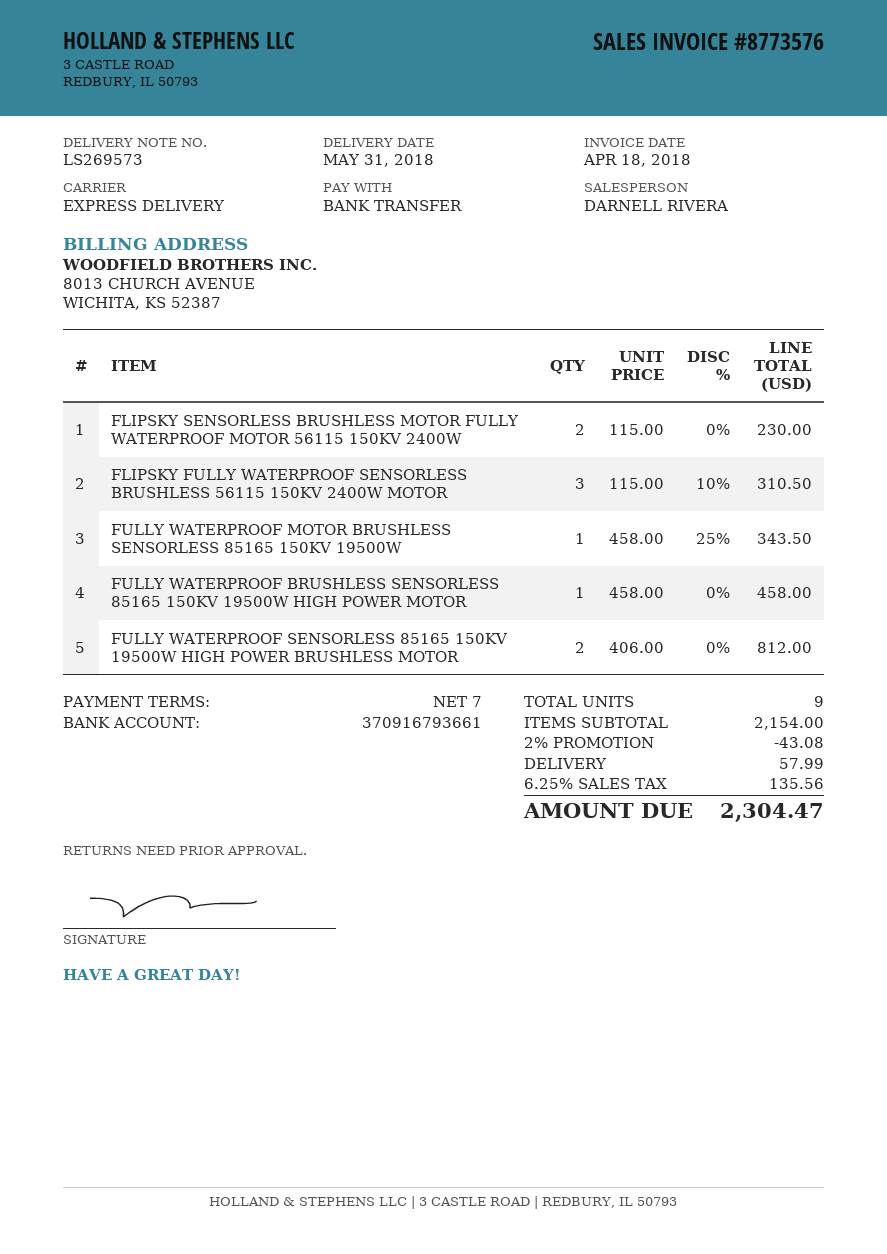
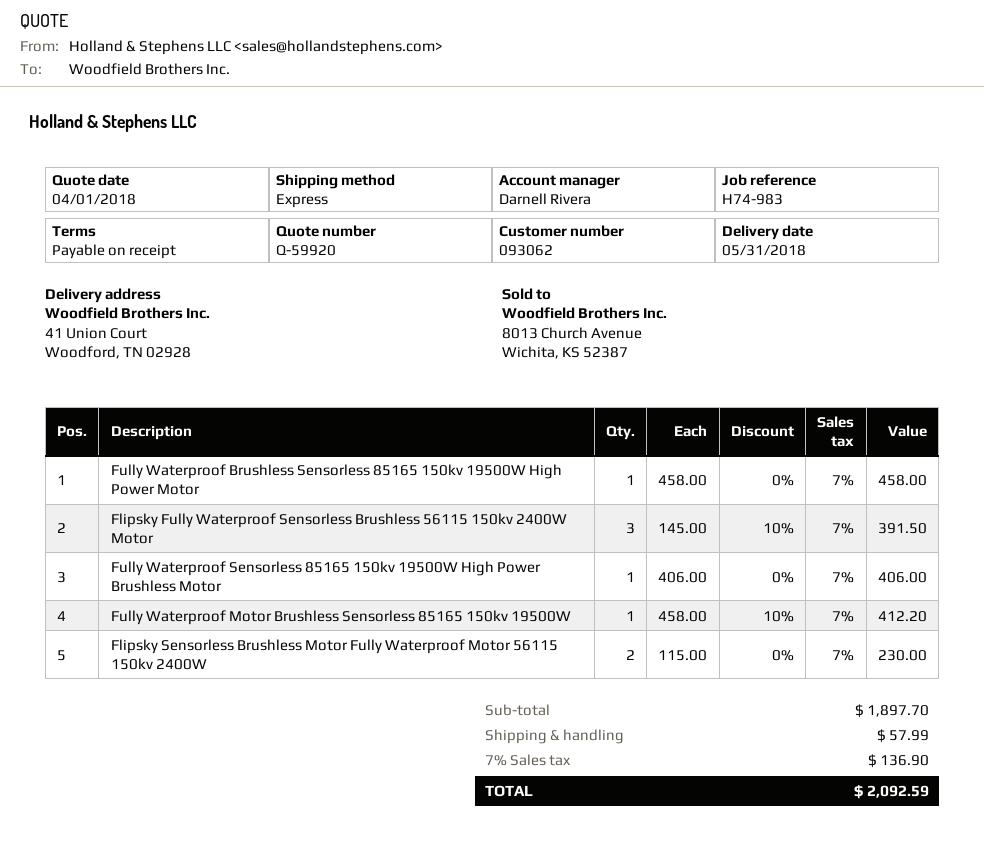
payment terms: 7 days -> on receipt
FLIPSKY FULLY WATERPROOF SENSORLESS BRUSHLESS 56115 150KV 2400W MOTOR: 3 x 115.00 - 10% = 310.50 -> 3 x 145.00 - 10% = 391.50
FULLY WATERPROOF MOTOR BRUSHLESS SENSORLESS 85165 150KV 19500W: 1 x 458.00 - 25% = 343.50 -> 1 x 458.00 - 10% = 412.20
FULLY WATERPROOF SENSORLESS 85165 150KV 19500W HIGH POWER BRUSHLESS MOTOR: 2 x 406.00 = 812.00 -> 1 x 406.00 = 406.00
subtotal: 2154.00 -> 1897.70
discount: 2% = 43.08 -> none
tax: 6.25% = 135.56 -> 7% = 136.90
total: 2304.47 -> 2092.59

